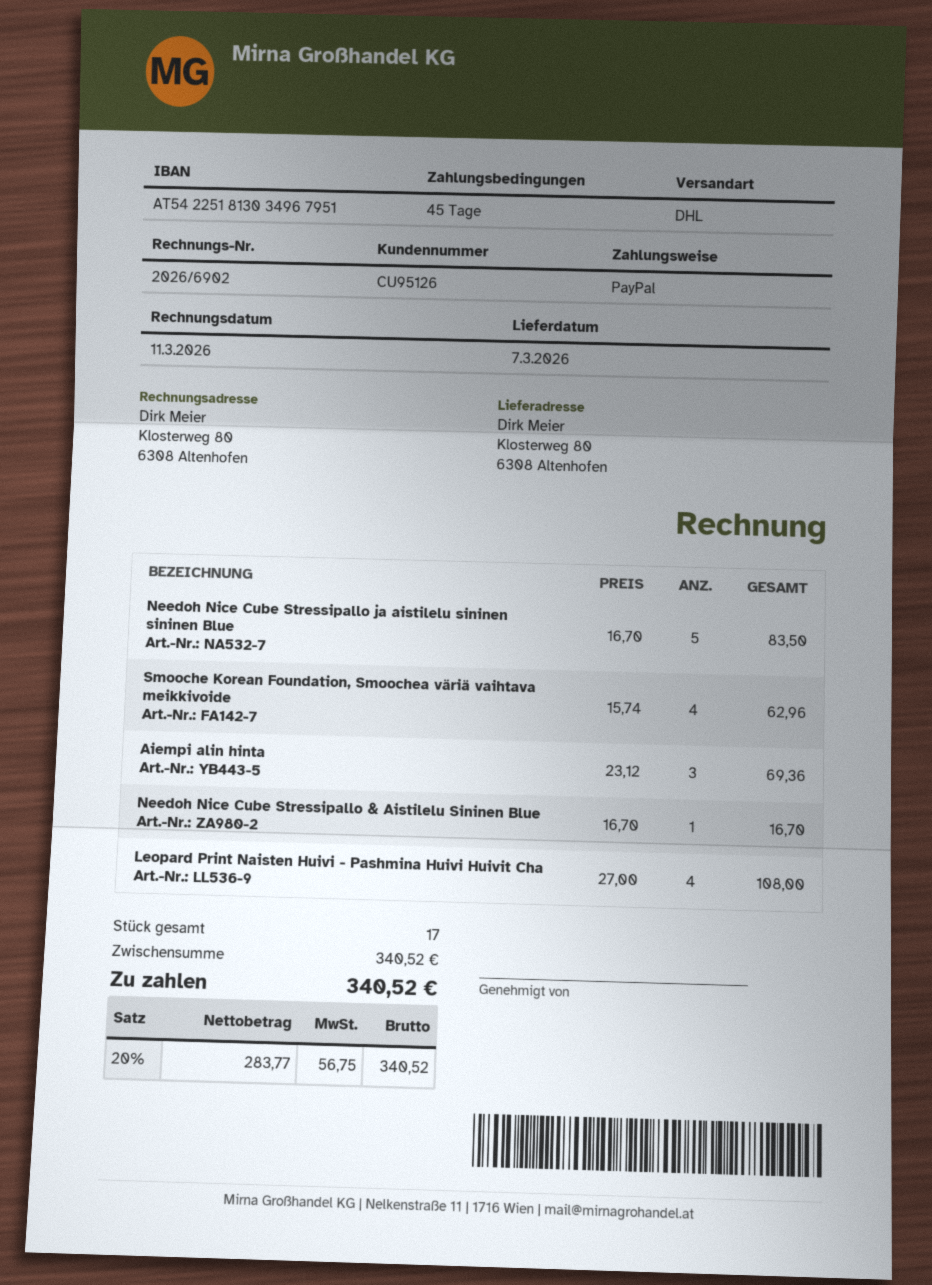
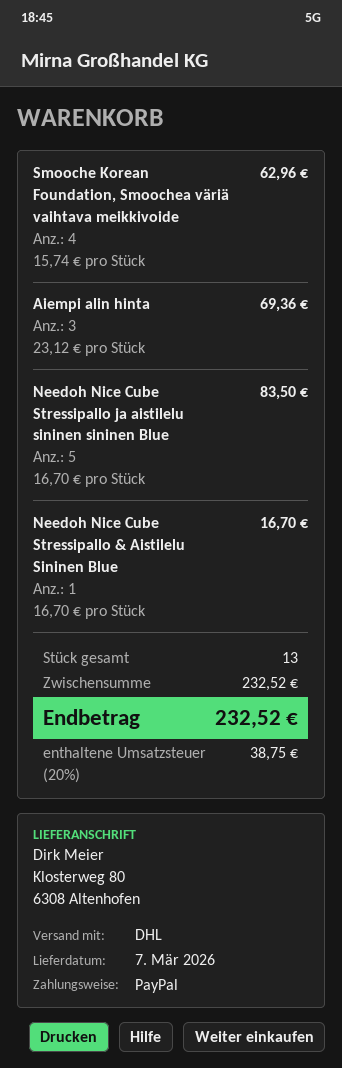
Leopard Print Naisten Huivi - Pashmina Huivi Huivit Cha: 4 x 27.00 = 108.00 -> none
total quantity: 17 -> 13
subtotal: 340.52 -> 232.52
tax: 20% = 56.75 -> 20% = 38.75
total: 340.52 -> 232.52

